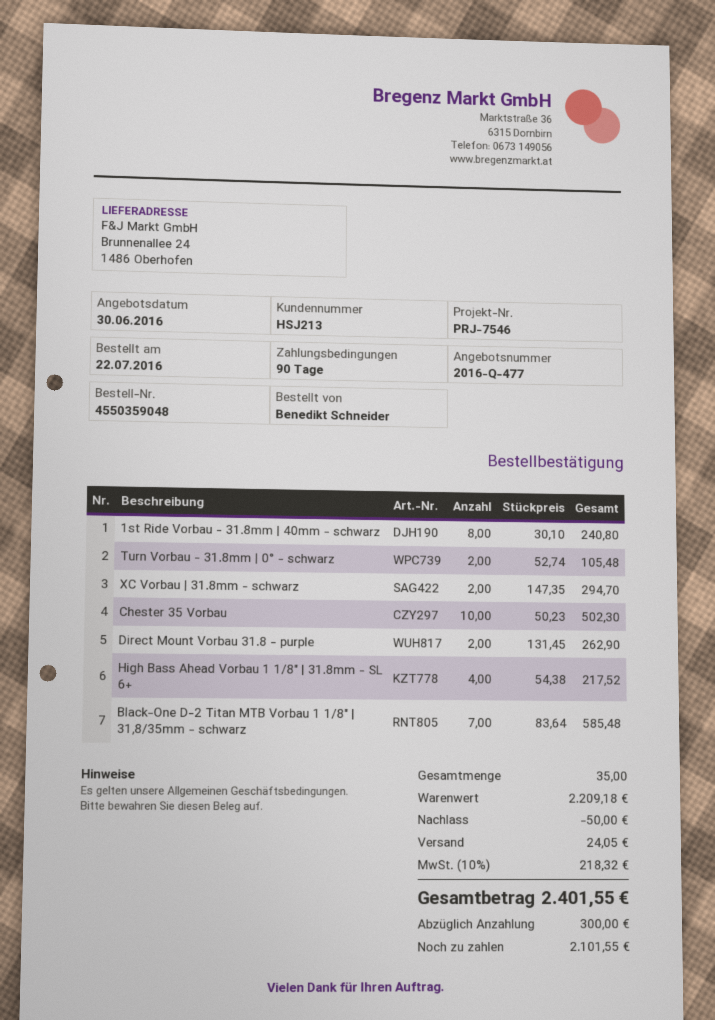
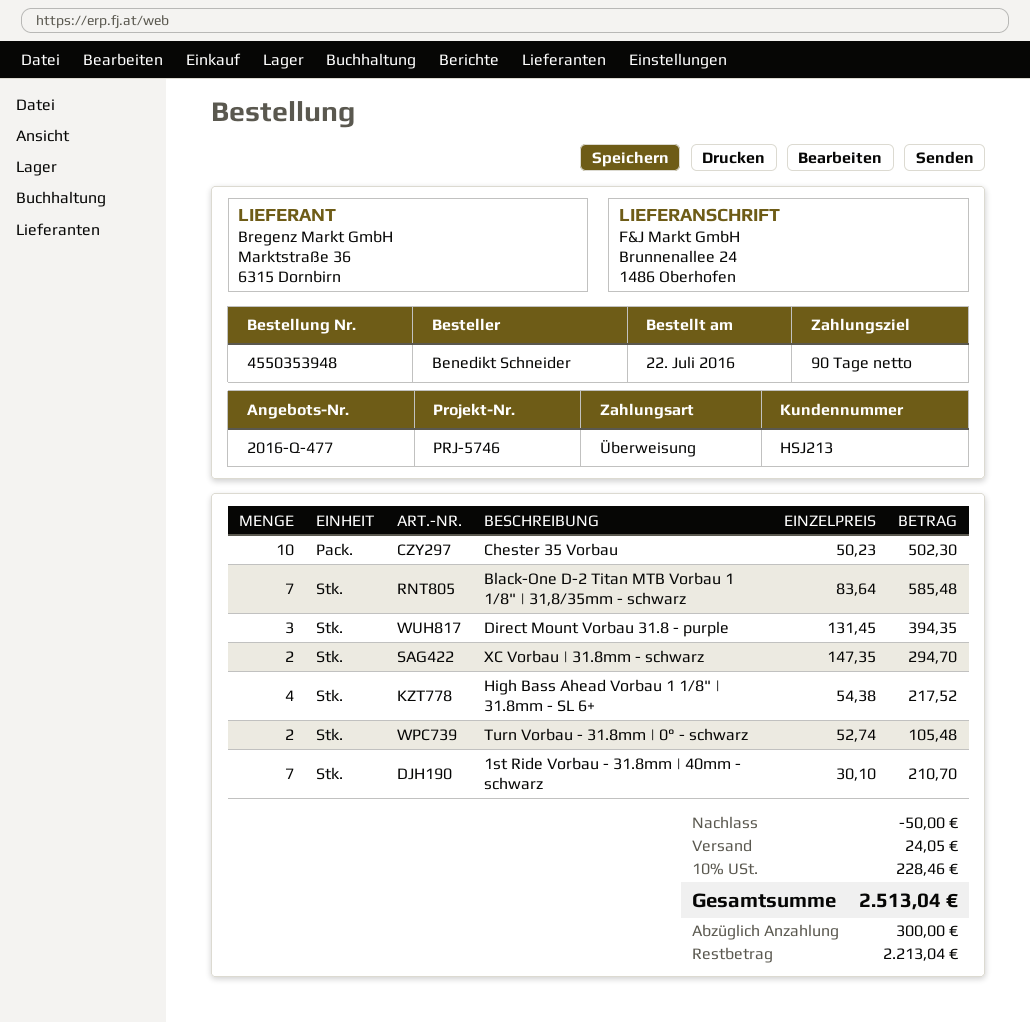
order number: 4550359048 -> 4550353948
reference: PRJ-7546 -> PRJ-5746
1st Ride Vorbau - 31.8mm | 40mm - schwarz: 8 x 30.10 = 240.80 -> 7 x 30.10 = 210.70
Direct Mount Vorbau 31.8 - purple: 2 x 131.45 = 262.90 -> 3 x 131.45 = 394.35
tax: 10% = 218.32 -> 10% = 228.46
total: 2401.55 -> 2513.04
balance: 2101.55 -> 2213.04

